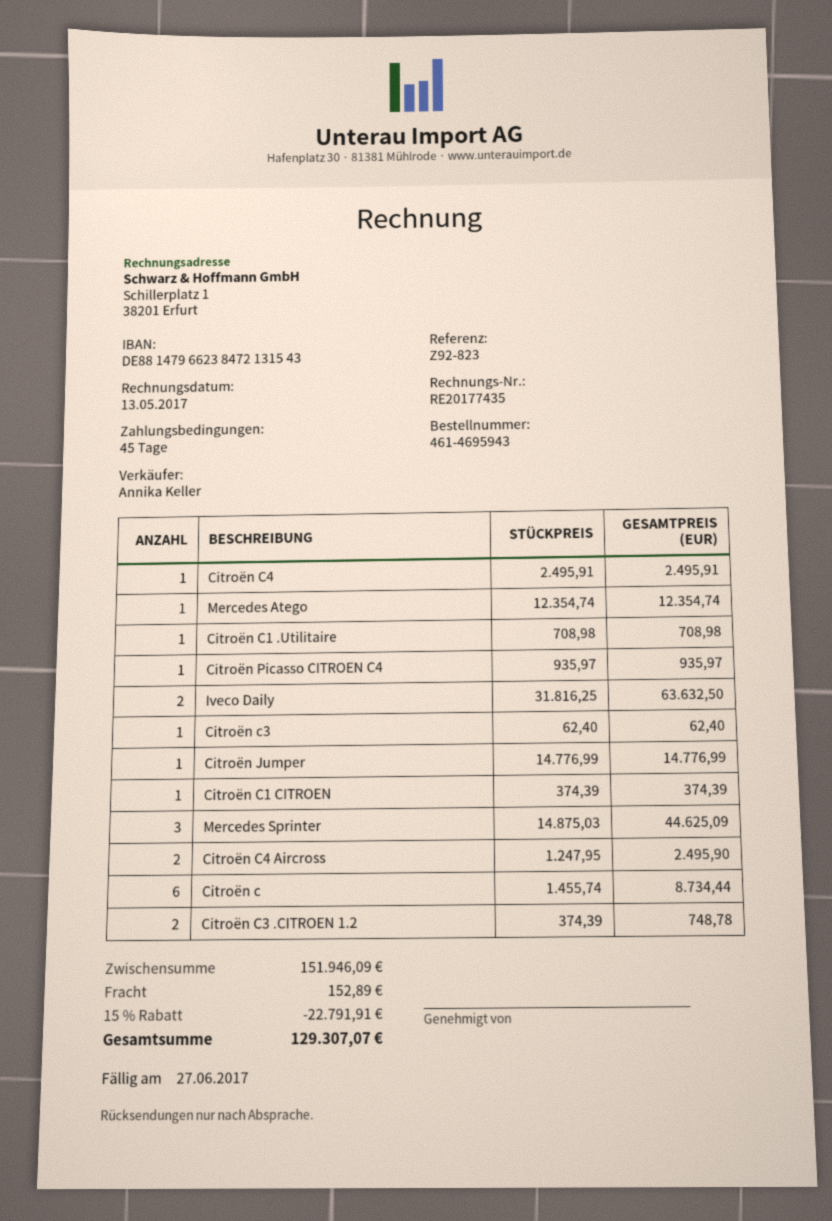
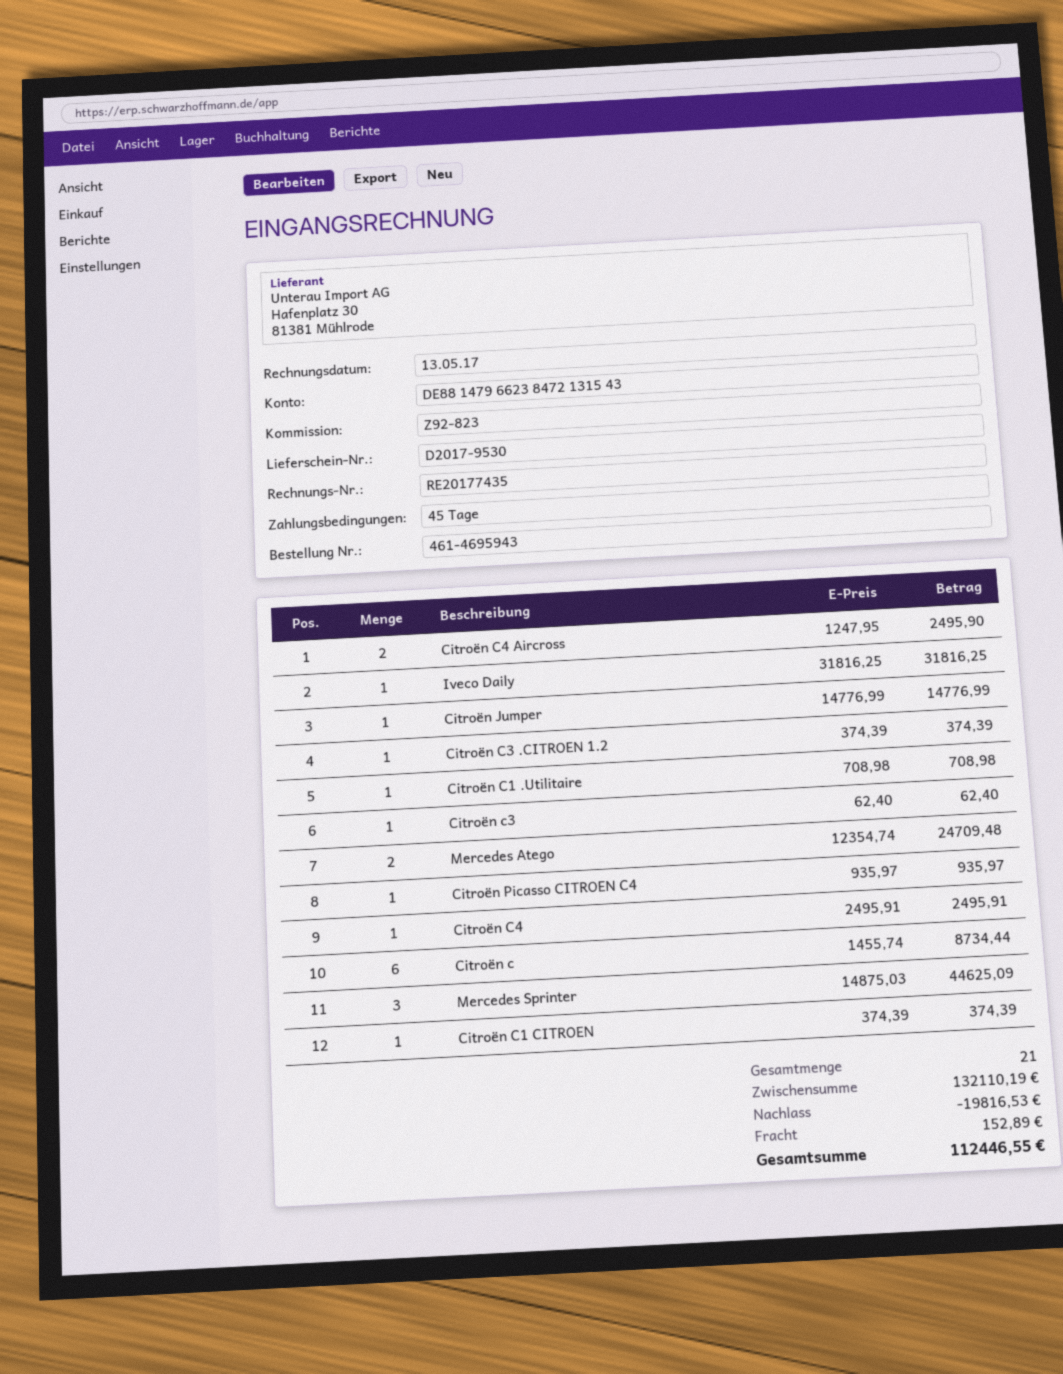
Mercedes Atego: 1 x 12354.74 = 12354.74 -> 2 x 12354.74 = 24709.48
Iveco Daily: 2 x 31816.25 = 63632.50 -> 1 x 31816.25 = 31816.25
Citroën C3 .CITROEN 1.2: 2 x 374.39 = 748.78 -> 1 x 374.39 = 374.39
subtotal: 151946.09 -> 132110.19
discount: 22791.91 -> 19816.53
total: 129307.07 -> 112446.55

